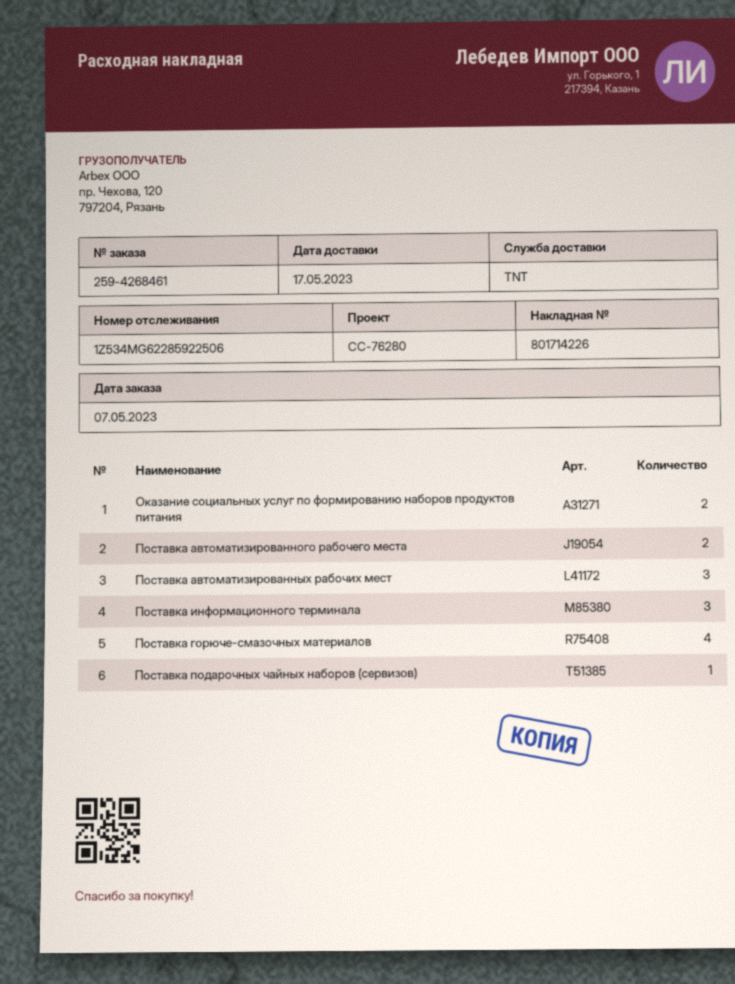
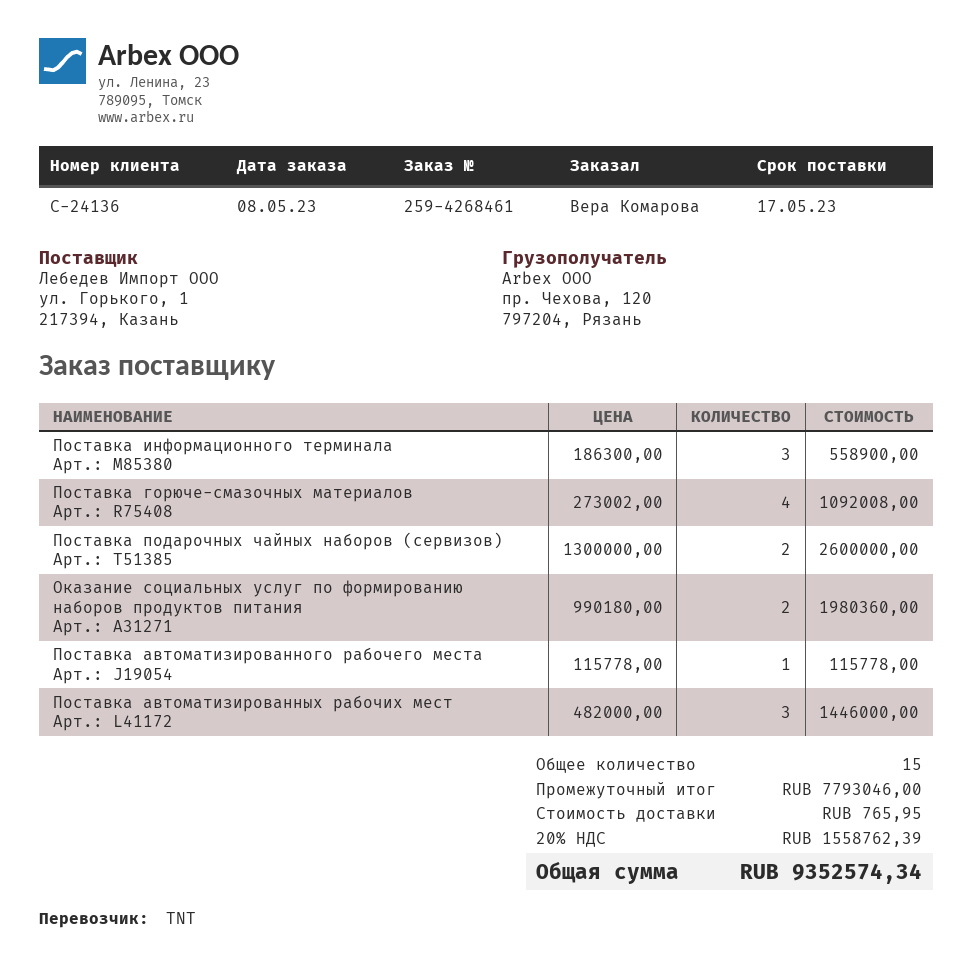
order date: 2023-05-07 -> 2023-05-08
Поставка автоматизированного рабочего места: 2 -> 1
Поставка подарочных чайных наборов (сервизов): 1 -> 2

